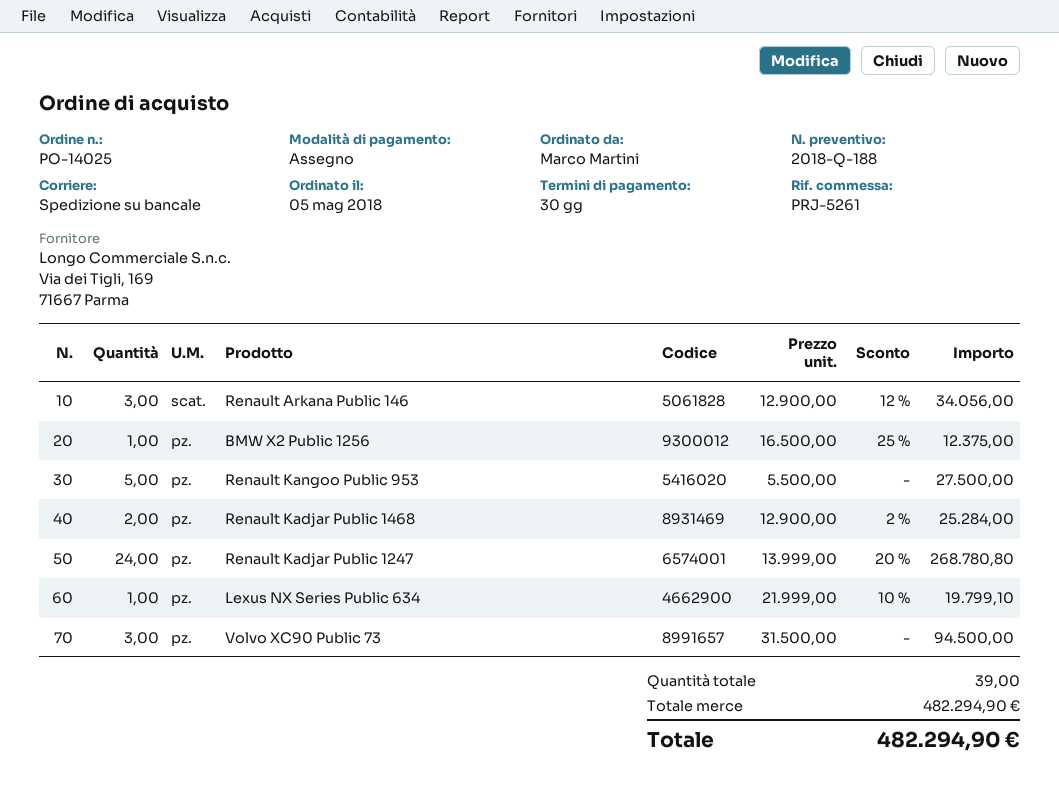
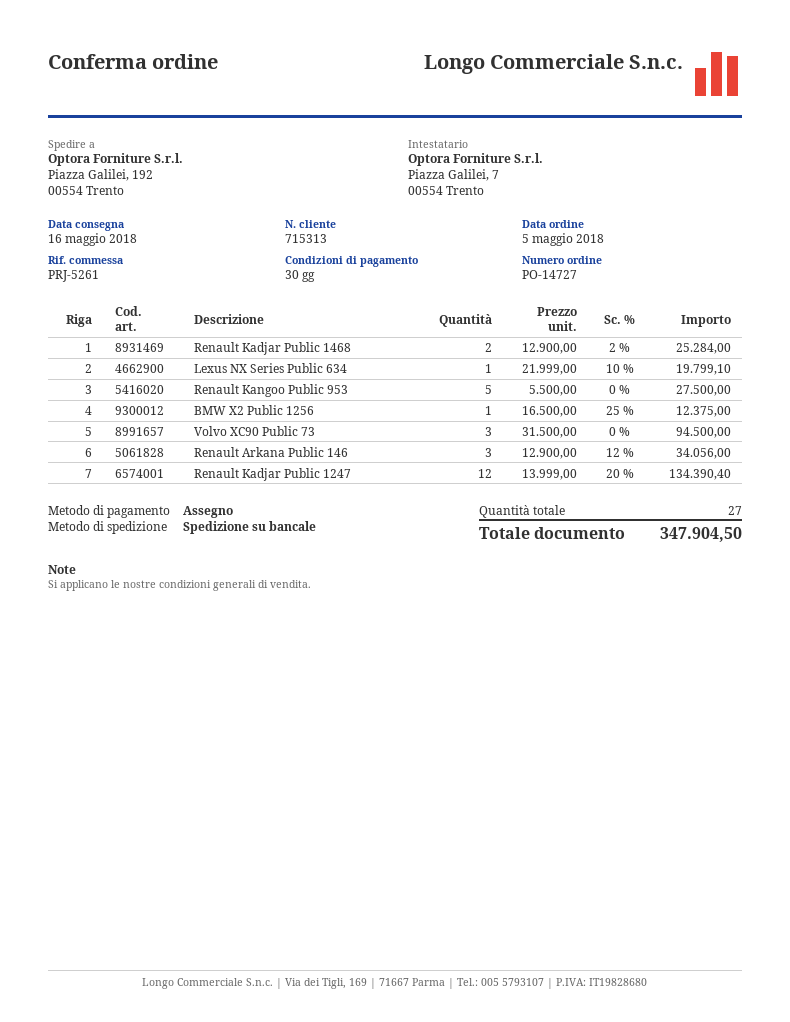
order number: PO-14025 -> PO-14727
Renault Kadjar Public 1247: 24 x 13999.00 - 20% = 268780.80 -> 12 x 13999.00 - 20% = 134390.40
total quantity: 39 -> 27
total: 482294.90 -> 347904.50

